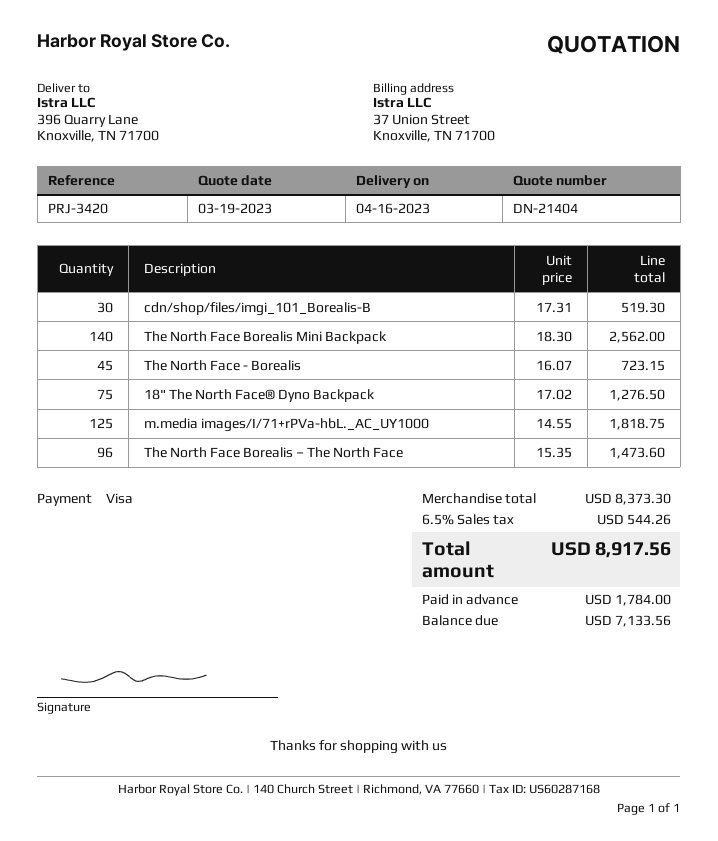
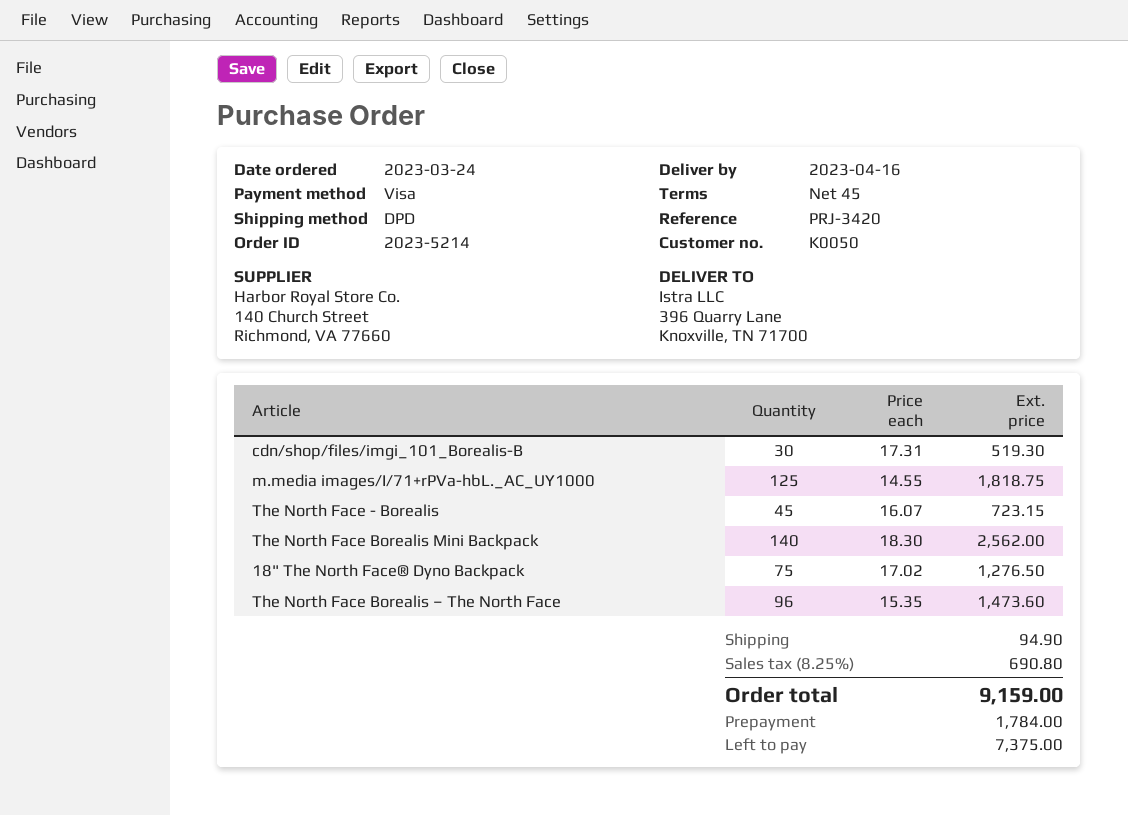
shipping: none -> 94.90
tax: 6.5% = 544.26 -> 8.25% = 690.80
total: 8917.56 -> 9159.00
balance: 7133.56 -> 7375.00

